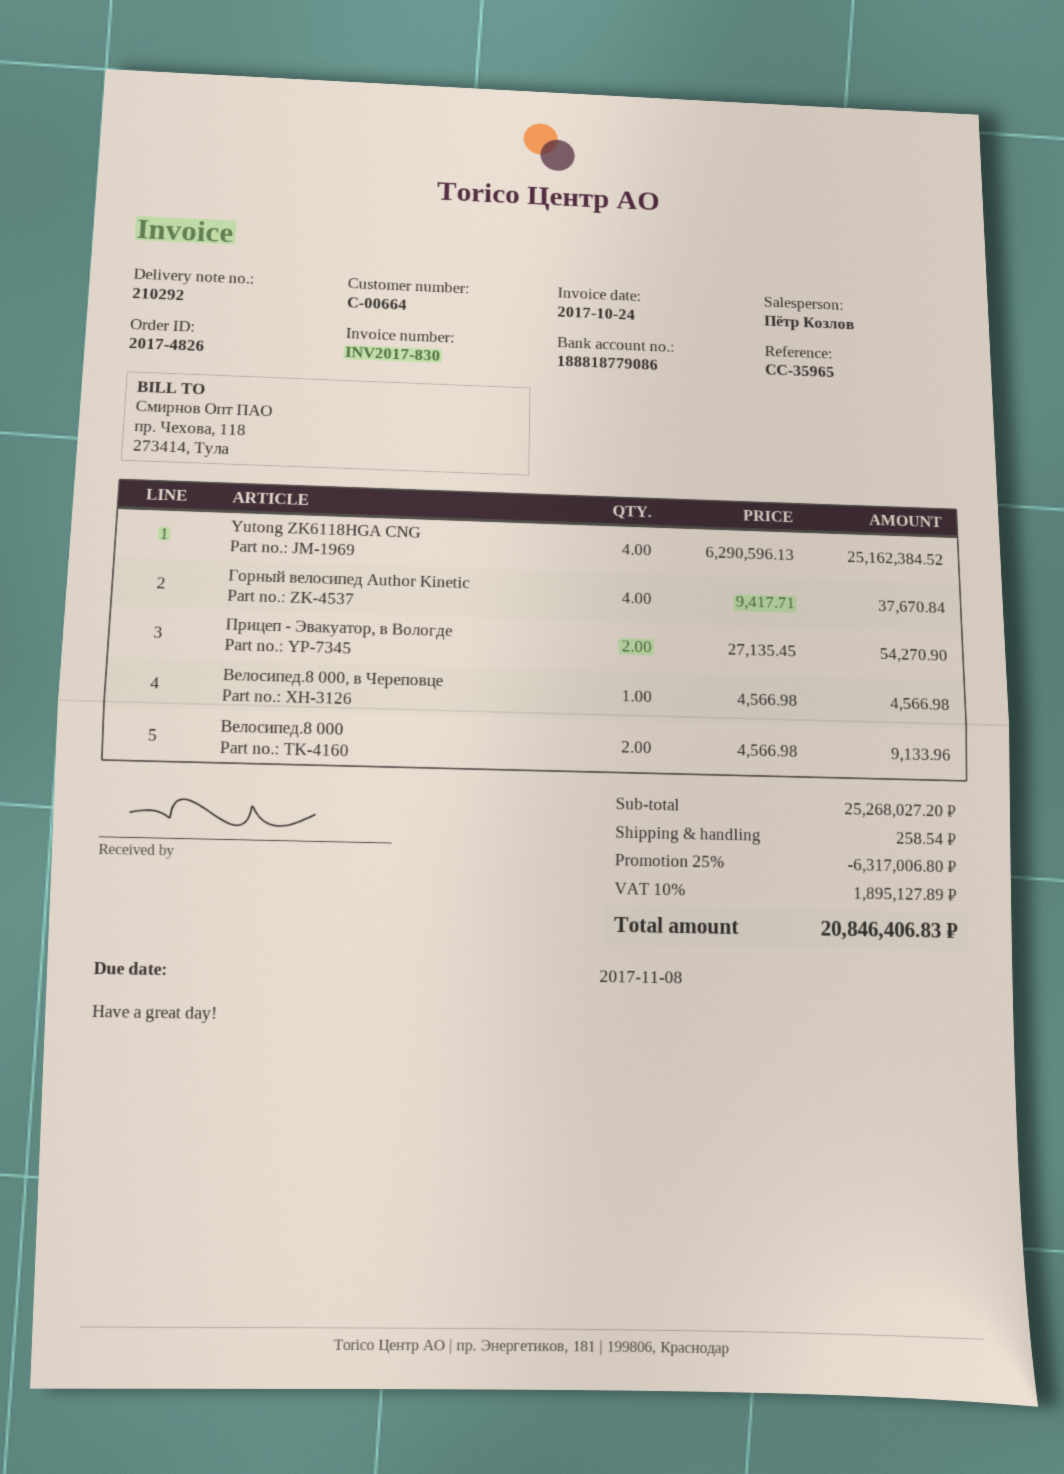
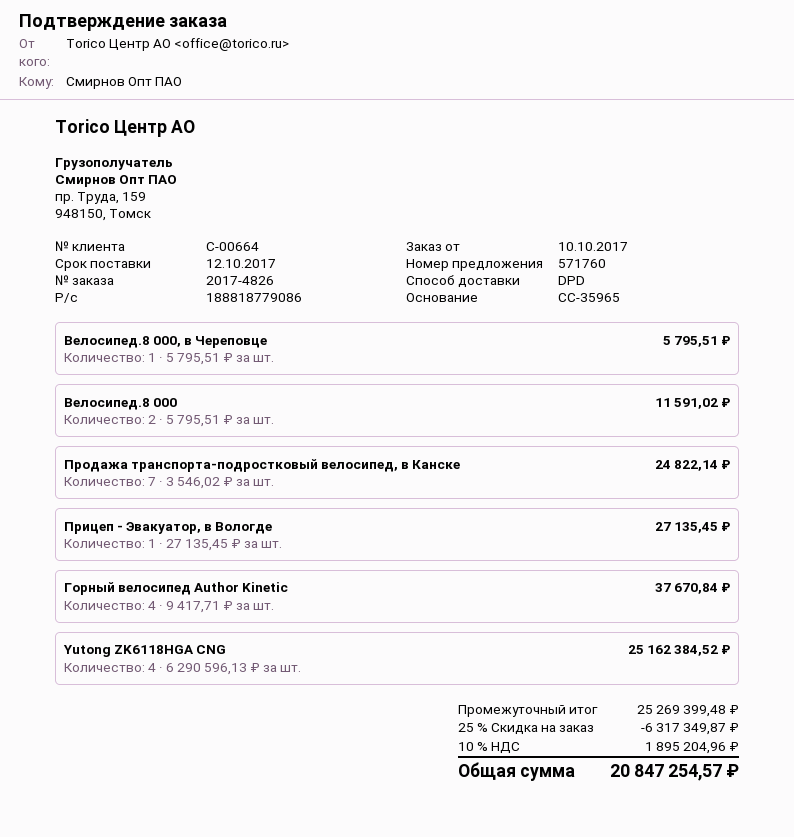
Прицеп - Эвакуатор, в Вологде: 2 x 27135.45 = 54270.90 -> 1 x 27135.45 = 27135.45
Велосипед.8 000, в Череповце: 1 x 4566.98 = 4566.98 -> 1 x 5795.51 = 5795.51
Велосипед.8 000: 2 x 4566.98 = 9133.96 -> 2 x 5795.51 = 11591.02
Продажа транспорта-подростковый велосипед, в Канске: none -> 7 x 3546.02 = 24822.14
subtotal: 25268027.20 -> 25269399.48
discount: 25% = 6317006.80 -> 25% = 6317349.87
shipping: 258.54 -> none
tax: 10% = 1895127.89 -> 10% = 1895204.96
total: 20846406.83 -> 20847254.57

